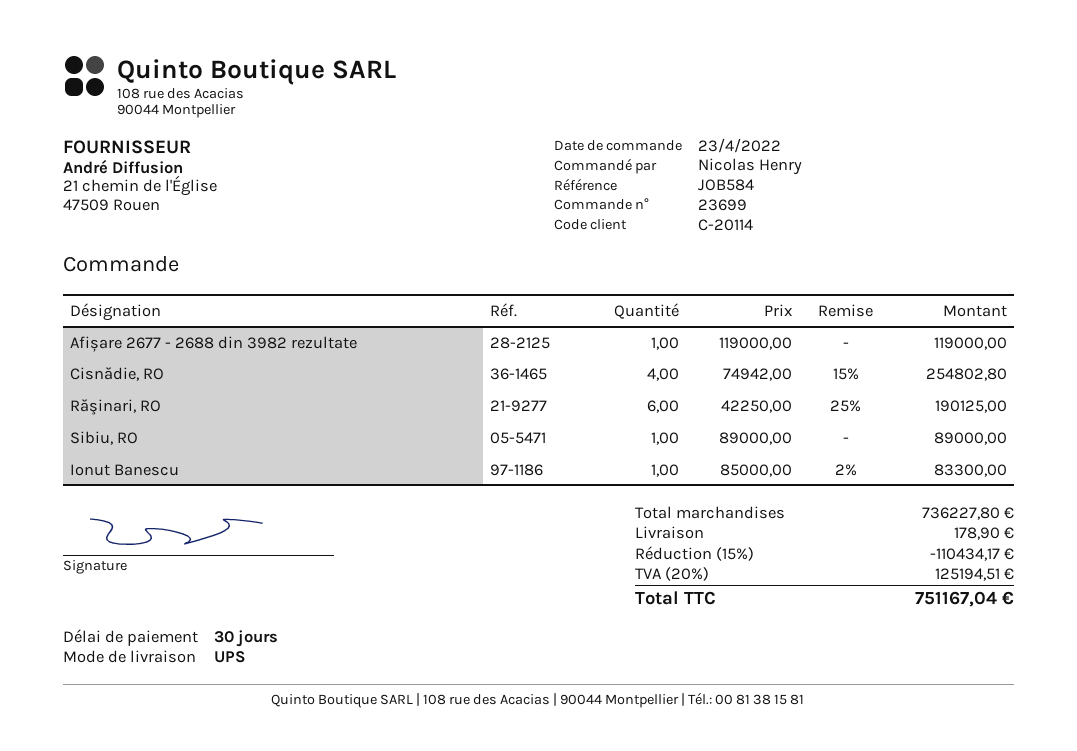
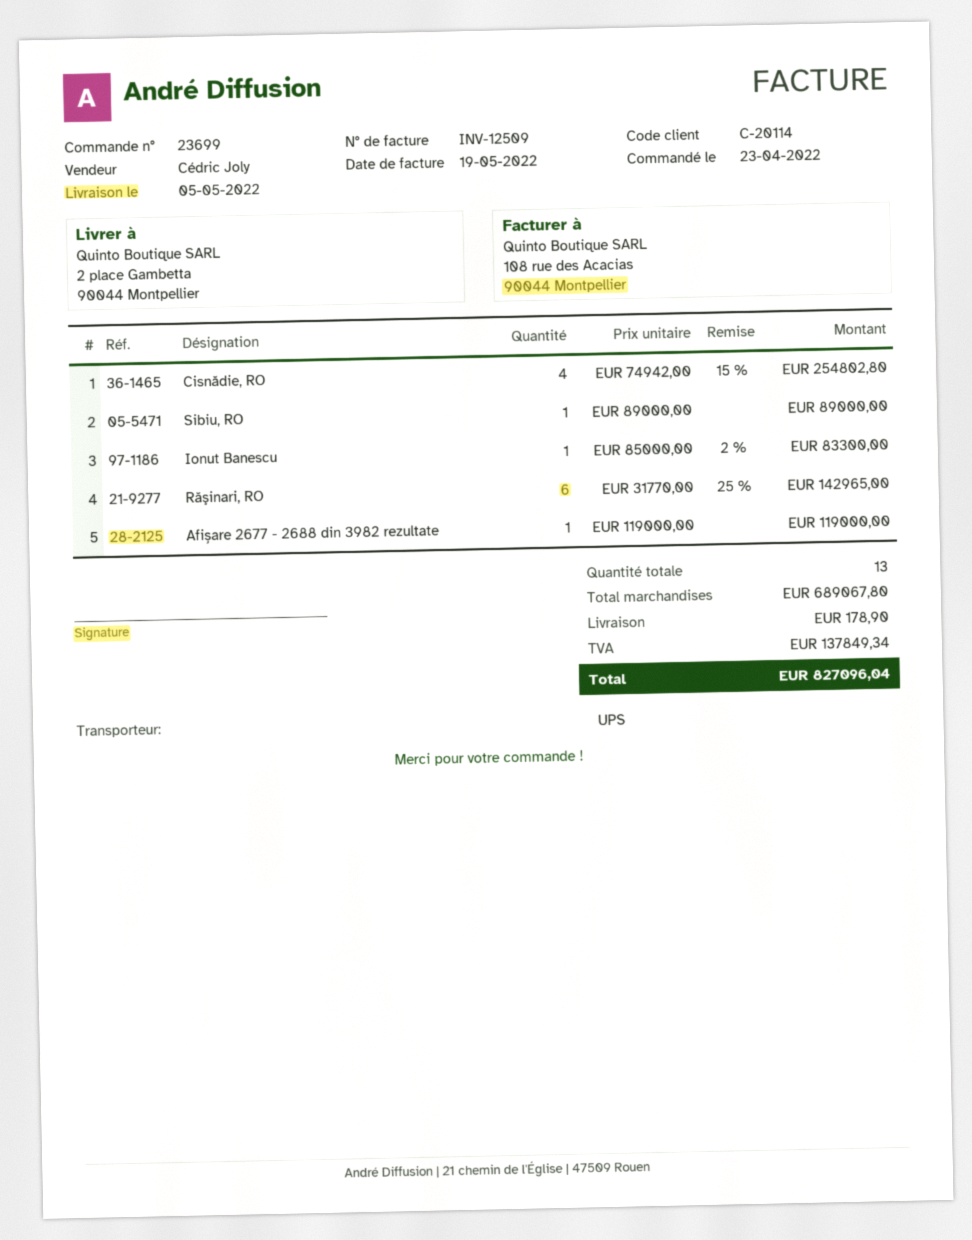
Răşinari, RO: 6 x 42250.00 - 25% = 190125.00 -> 6 x 31770.00 - 25% = 142965.00
subtotal: 736227.80 -> 689067.80
discount: 15% = 110434.17 -> none
tax: 125194.51 -> 137849.34
total: 751167.04 -> 827096.04

